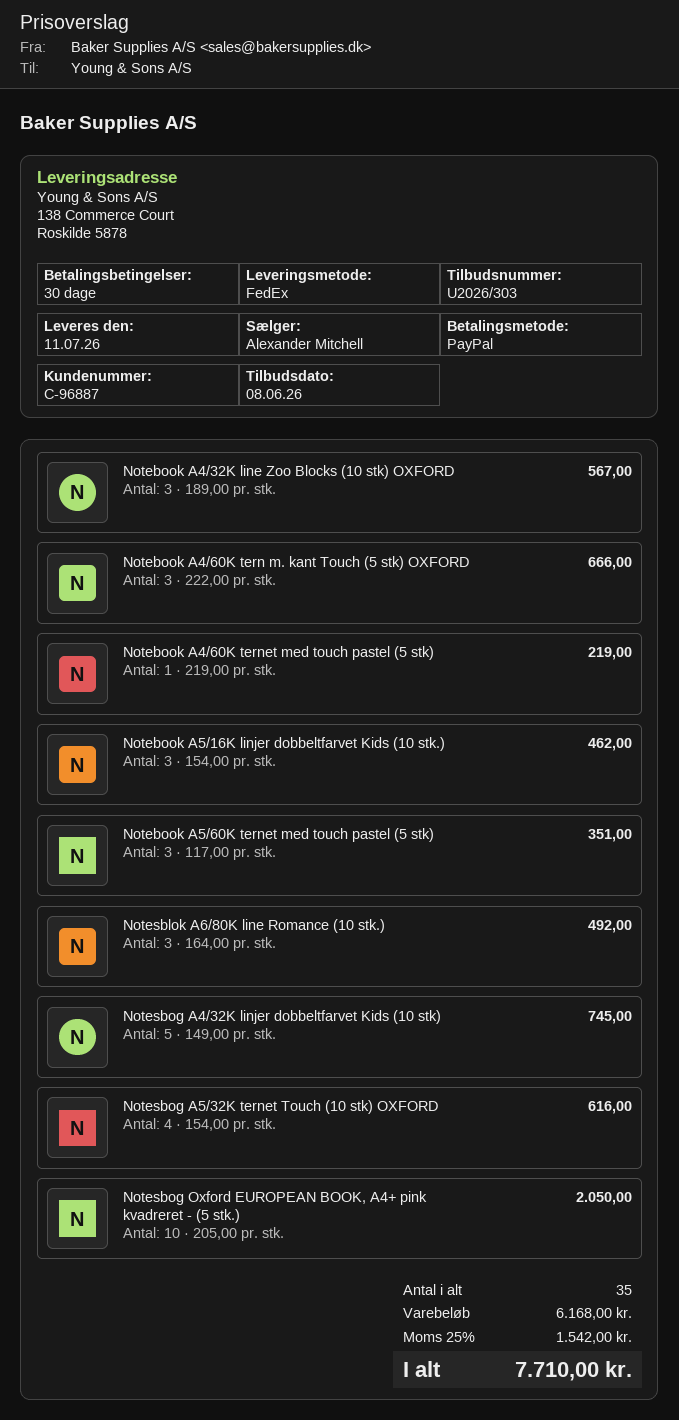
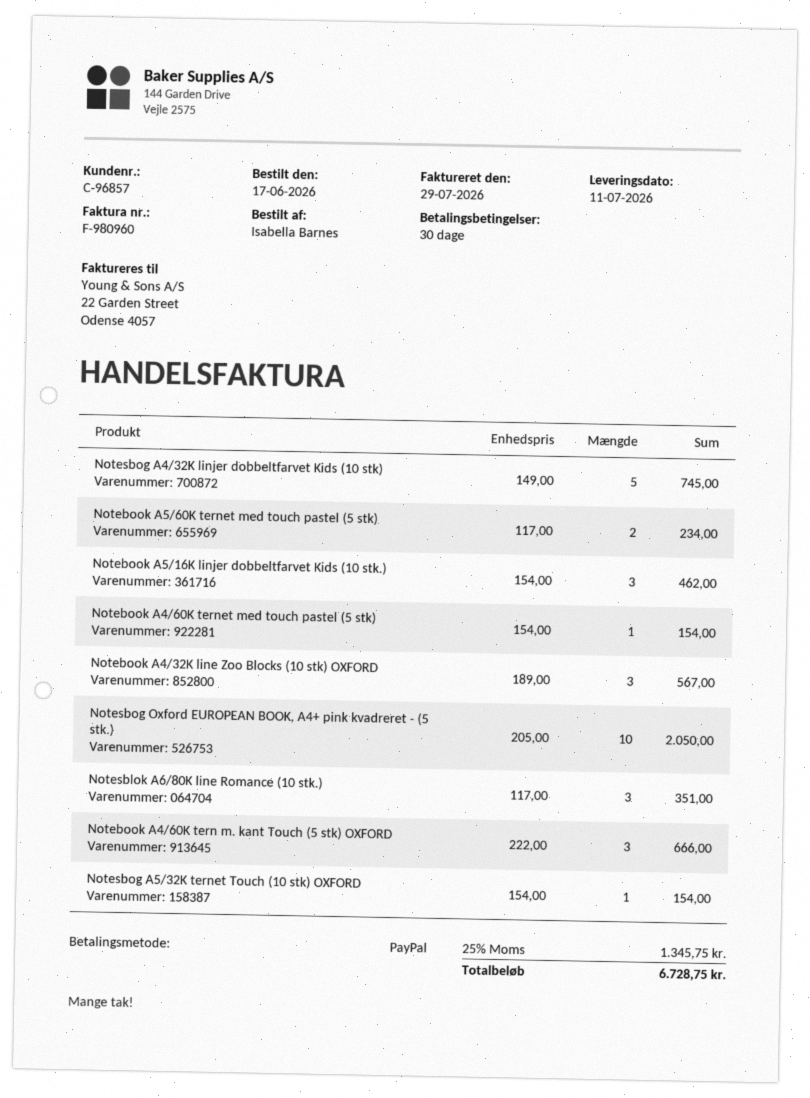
customer number: C-96887 -> C-96857
Notebook A4/60K ternet med touch pastel (5 stk): 1 x 219.00 = 219.00 -> 1 x 154.00 = 154.00
Notebook A5/60K ternet med touch pastel (5 stk): 3 x 117.00 = 351.00 -> 2 x 117.00 = 234.00
Notesblok A6/80K line Romance (10 stk.): 3 x 164.00 = 492.00 -> 3 x 117.00 = 351.00
Notesbog A5/32K ternet Touch (10 stk) OXFORD: 4 x 154.00 = 616.00 -> 1 x 154.00 = 154.00
tax: 25% = 1542.00 -> 25% = 1345.75
total: 7710.00 -> 6728.75

